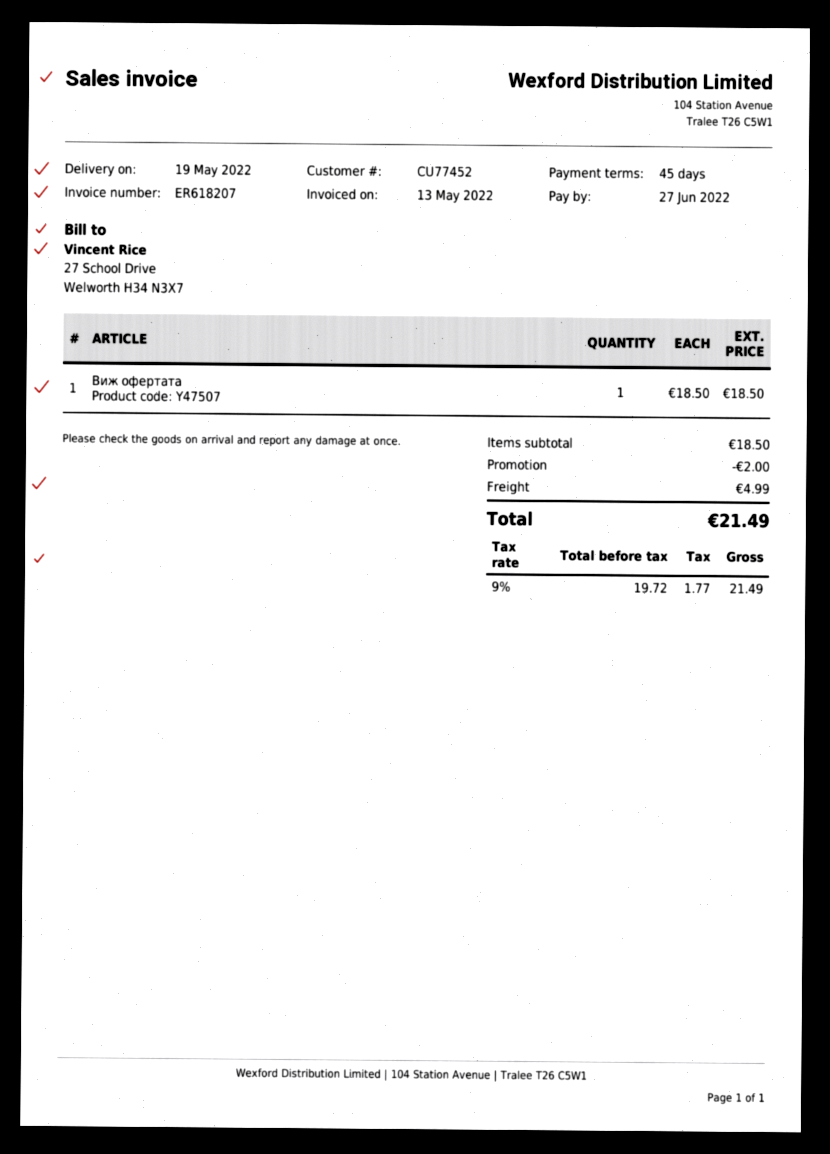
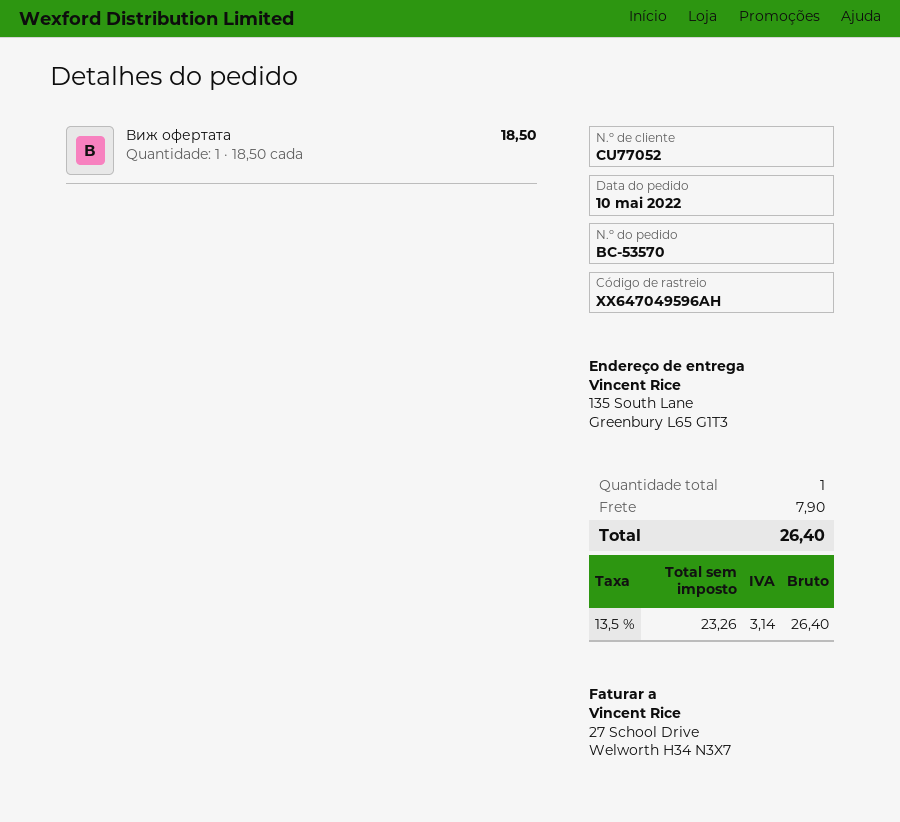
customer number: CU77452 -> CU77052
discount: 2.00 -> none
shipping: 4.99 -> 7.90
net: 19.72 -> 23.26
tax: 9% = 1.77 -> 13.5% = 3.14
total: 21.49 -> 26.40

